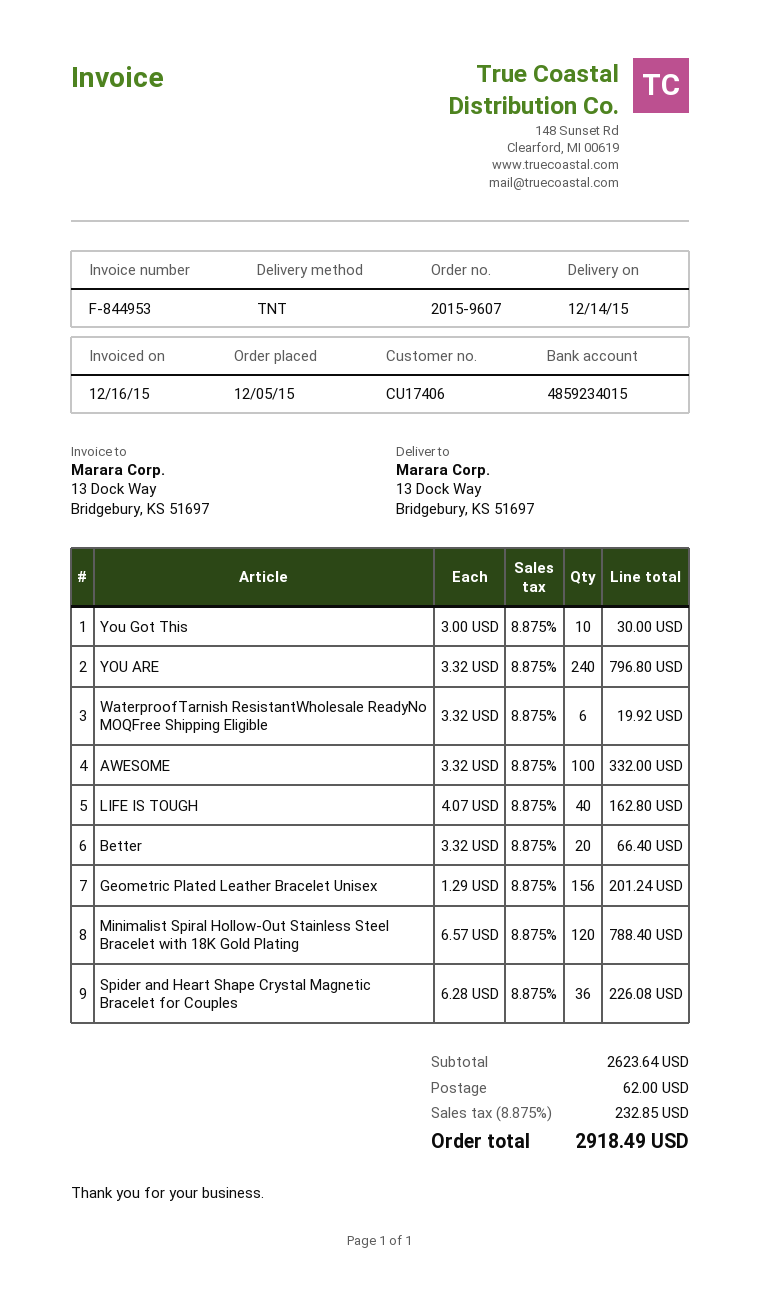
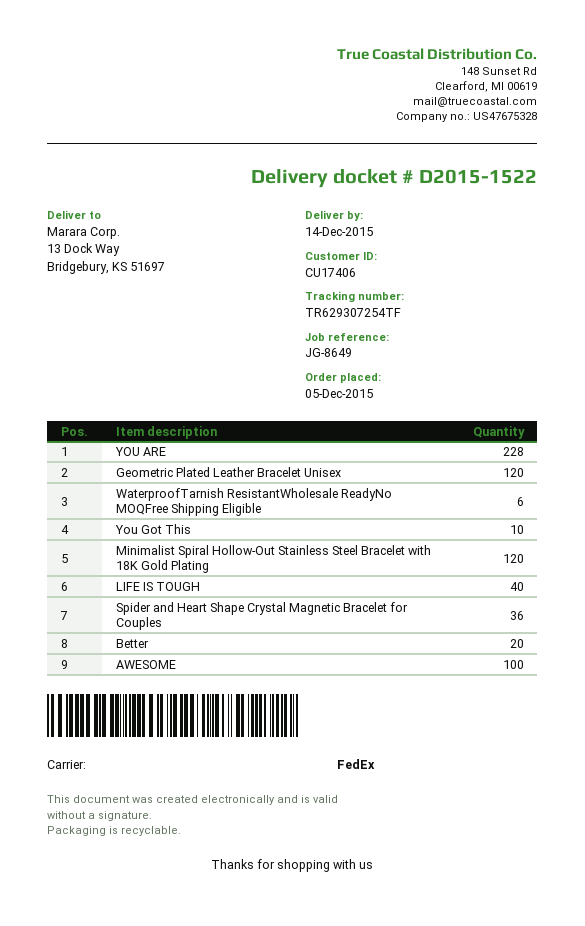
shipping method: TNT -> FedEx
YOU ARE: 240 -> 228
Geometric Plated Leather Bracelet Unisex: 156 -> 120

